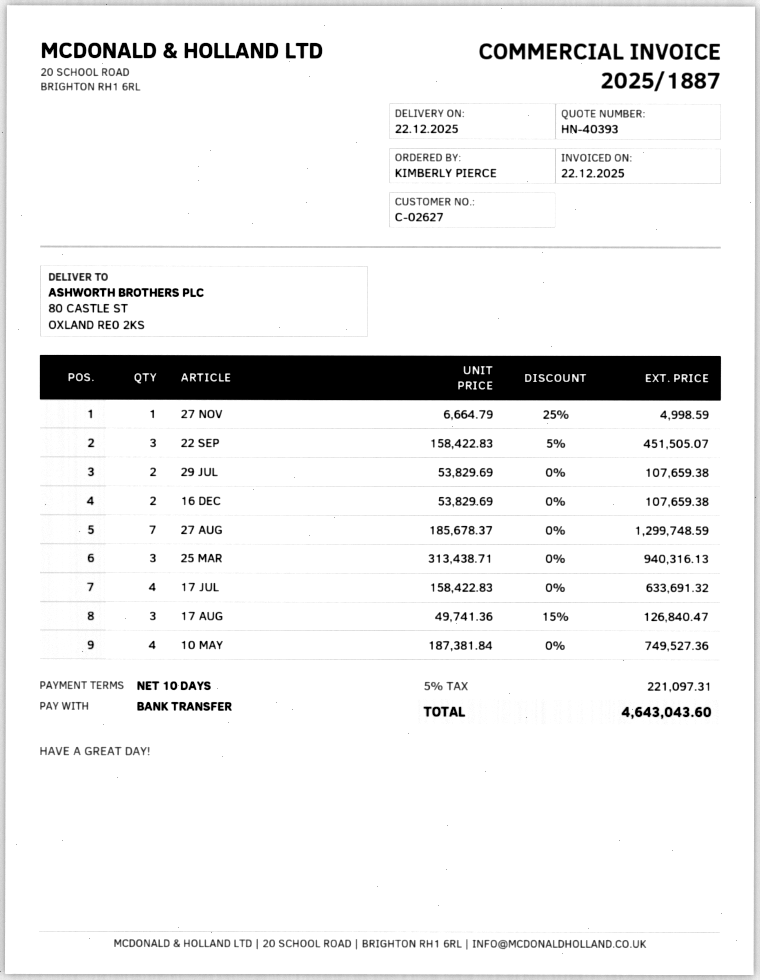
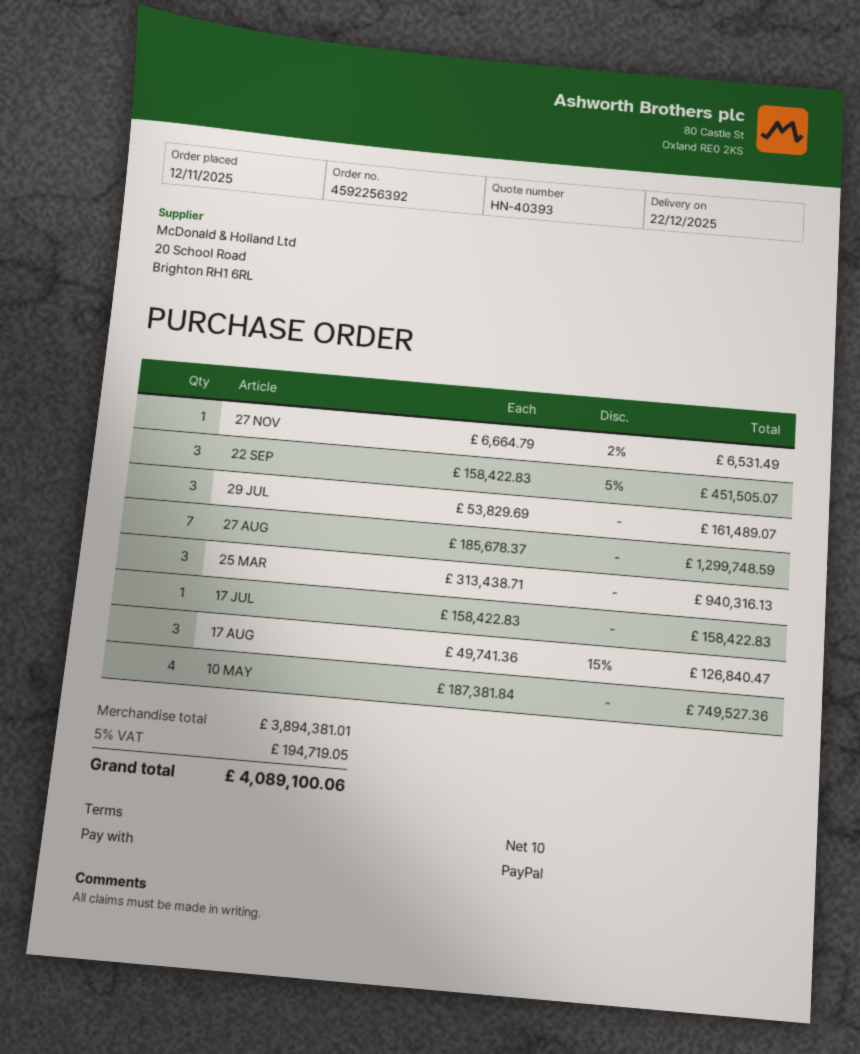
payment method: bank transfer -> PayPal
27 NOV: 1 x 6664.79 - 25% = 4998.59 -> 1 x 6664.79 - 2% = 6531.49
29 JUL: 2 x 53829.69 = 107659.38 -> 3 x 53829.69 = 161489.07
16 DEC: 2 x 53829.69 = 107659.38 -> none
17 JUL: 4 x 158422.83 = 633691.32 -> 1 x 158422.83 = 158422.83
tax: 5% = 221097.31 -> 5% = 194719.05
total: 4643043.60 -> 4089100.06

